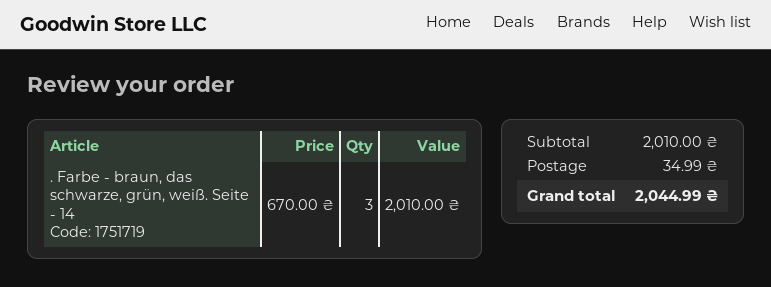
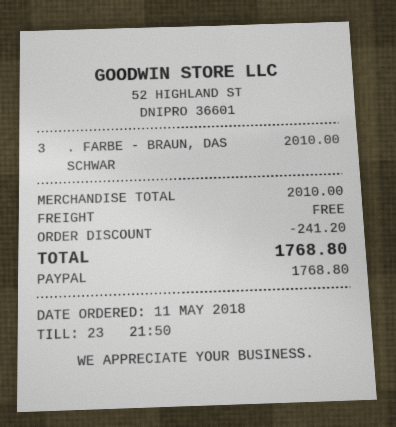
discount: none -> 241.20
shipping: 34.99 -> 0.00
total: 2044.99 -> 1768.80

